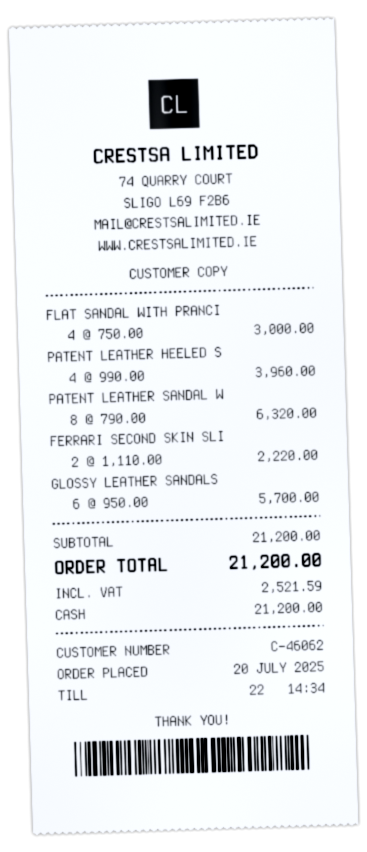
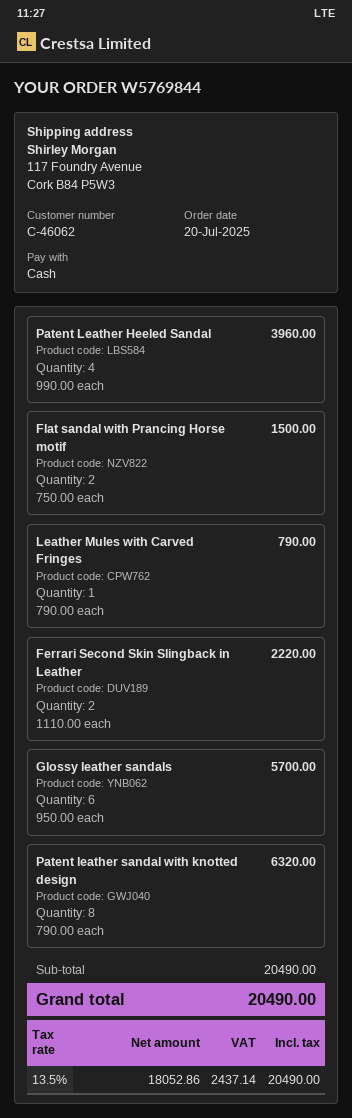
FLAT SANDAL WITH PRANCI: 4 x 750.00 = 3000.00 -> 2 x 750.00 = 1500.00
Leather Mules with Carved Fringes: none -> 1 x 790.00 = 790.00
subtotal: 21200.00 -> 20490.00
tax: 2521.59 -> 2437.14
total: 21200.00 -> 20490.00

